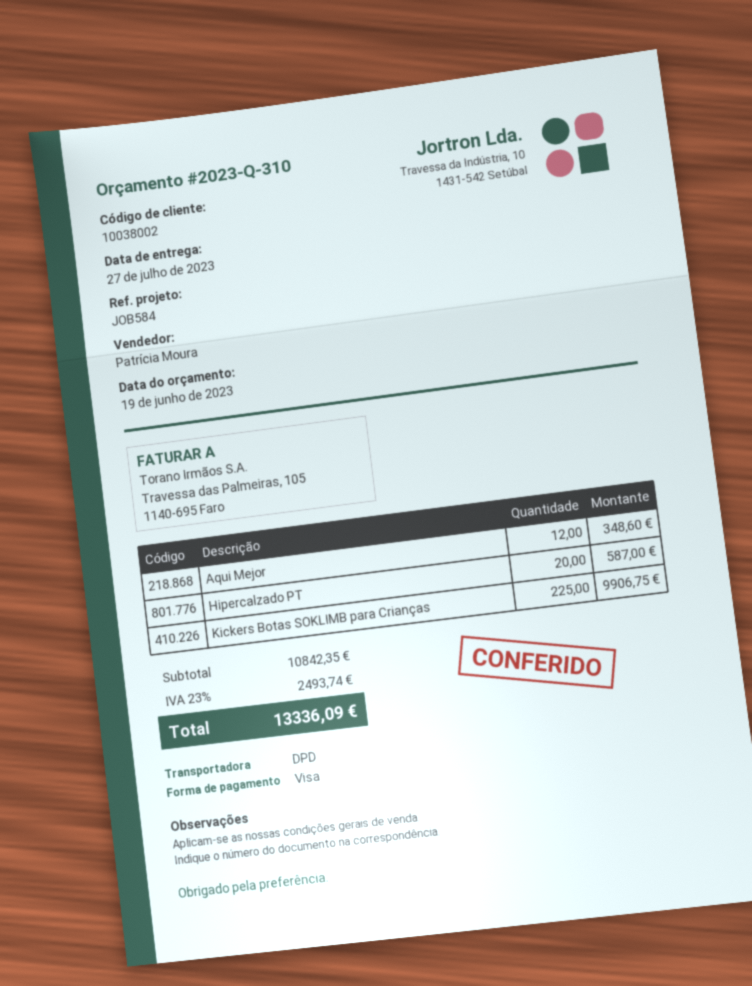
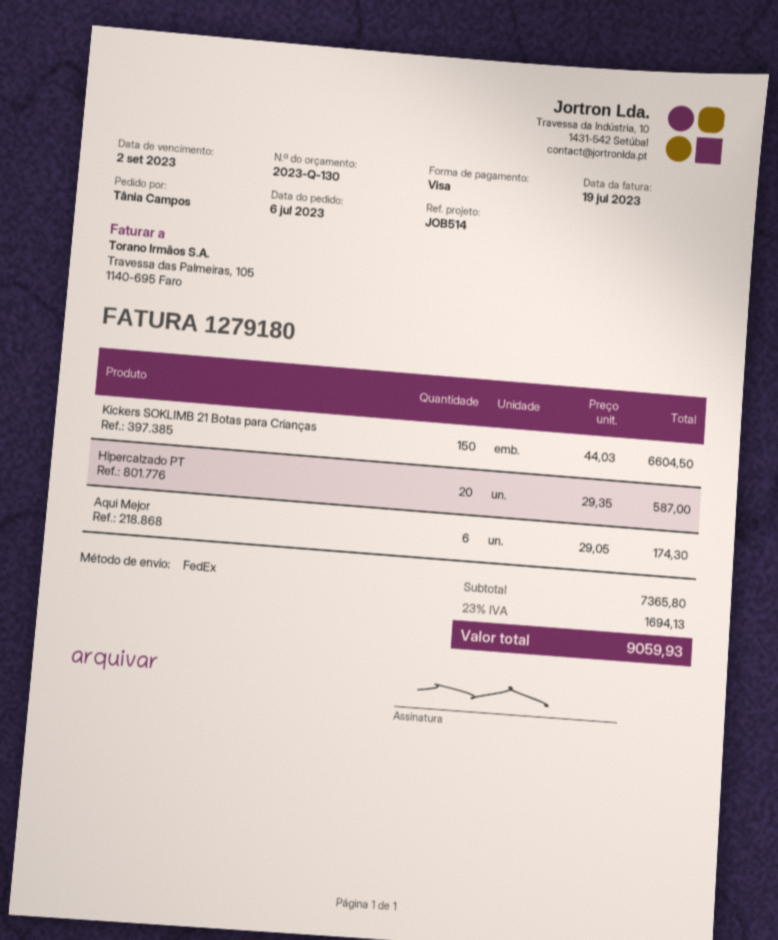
quote number: 2023-Q-310 -> 2023-Q-130
reference: JOB584 -> JOB514
shipping method: DPD -> FedEx
Aqui Mejor: 12 for 348.60 -> 6 for 174.30
Kickers Botas SOKLIMB para Crianças: 225 for 9906.75 -> none
Kickers SOKLIMB 21 Botas para Crianças: none -> 150 for 6604.50
subtotal: 10842.35 -> 7365.80
tax: 23% = 2493.74 -> 23% = 1694.13
total: 13336.09 -> 9059.93

